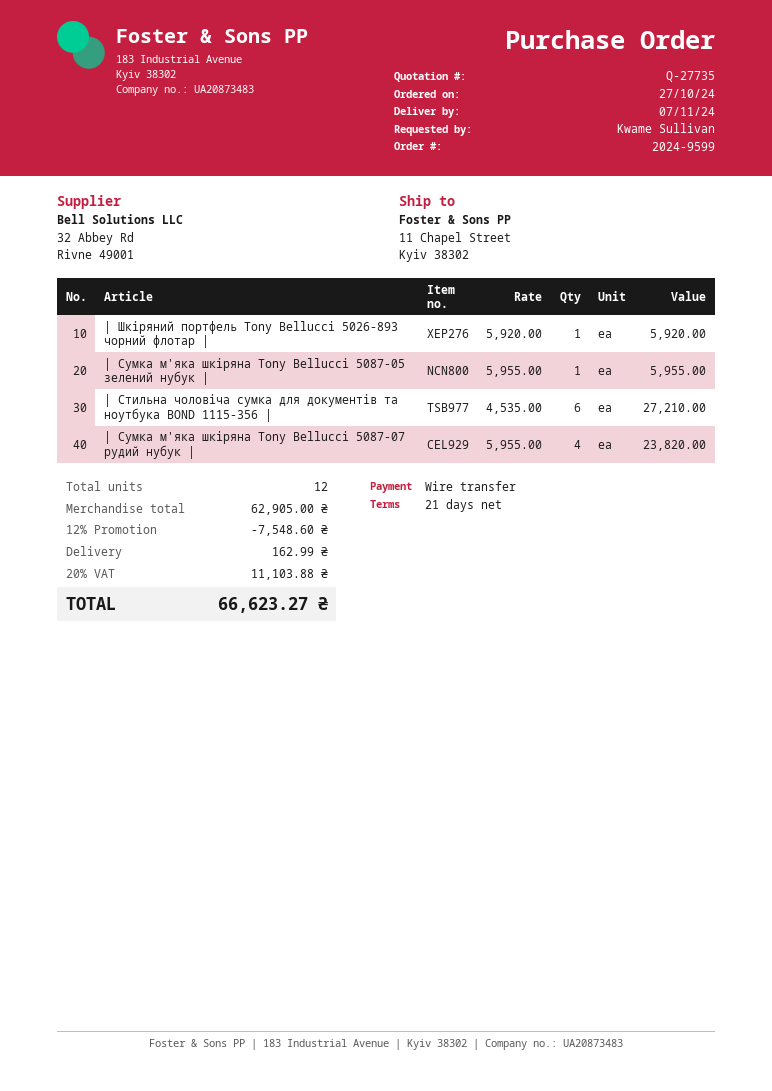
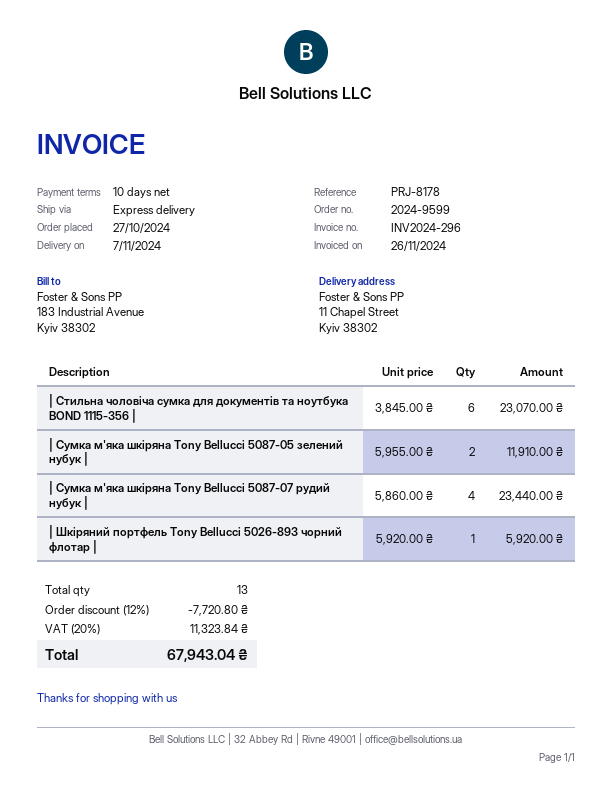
payment terms: 21 days -> 10 days
| Сумка м'яка шкіряна Tony Bellucci 5087-05 зелений нубук |: 1 x 5955.00 = 5955.00 -> 2 x 5955.00 = 11910.00
| Стильна чоловіча сумка для документів та ноутбука BOND 1115-356 |: 6 x 4535.00 = 27210.00 -> 6 x 3845.00 = 23070.00
| Сумка м'яка шкіряна Tony Bellucci 5087-07 рудий нубук |: 4 x 5955.00 = 23820.00 -> 4 x 5860.00 = 23440.00
total quantity: 12 -> 13
discount: 12% = 7548.60 -> 12% = 7720.80
shipping: 162.99 -> none
tax: 20% = 11103.88 -> 20% = 11323.84
total: 66623.27 -> 67943.04

